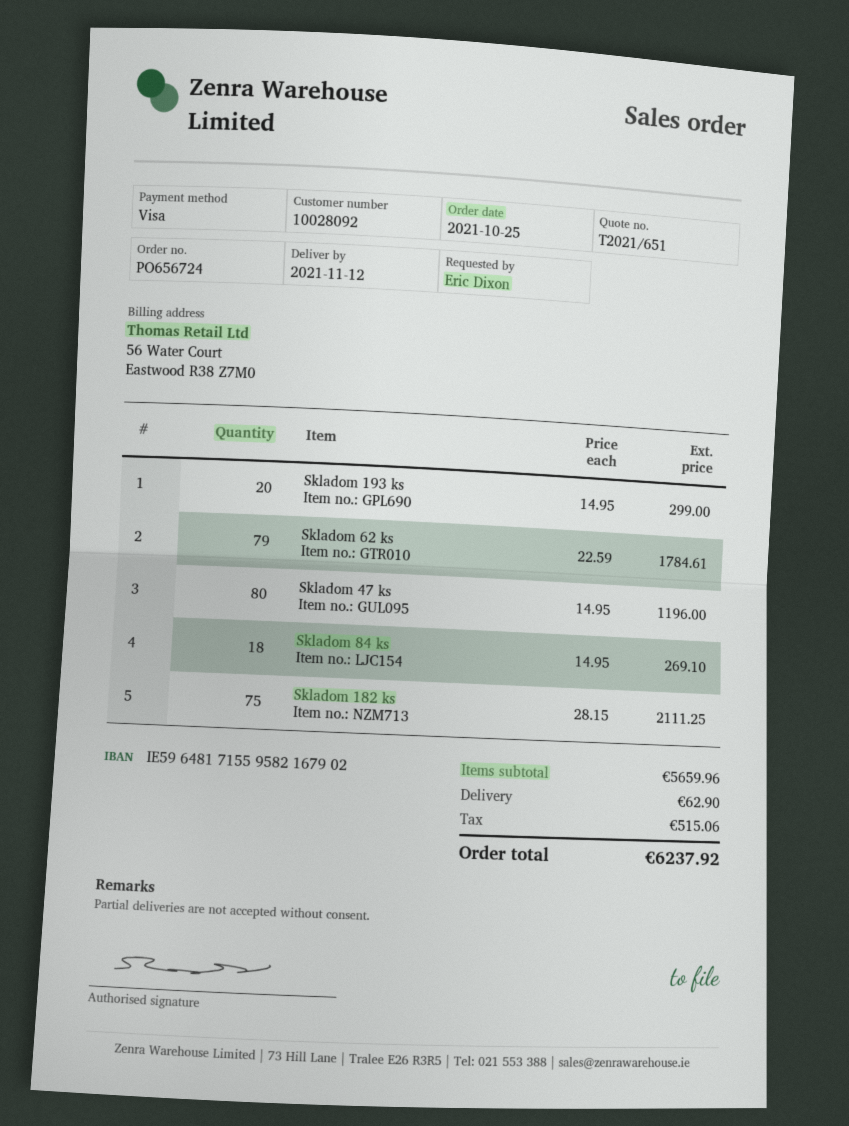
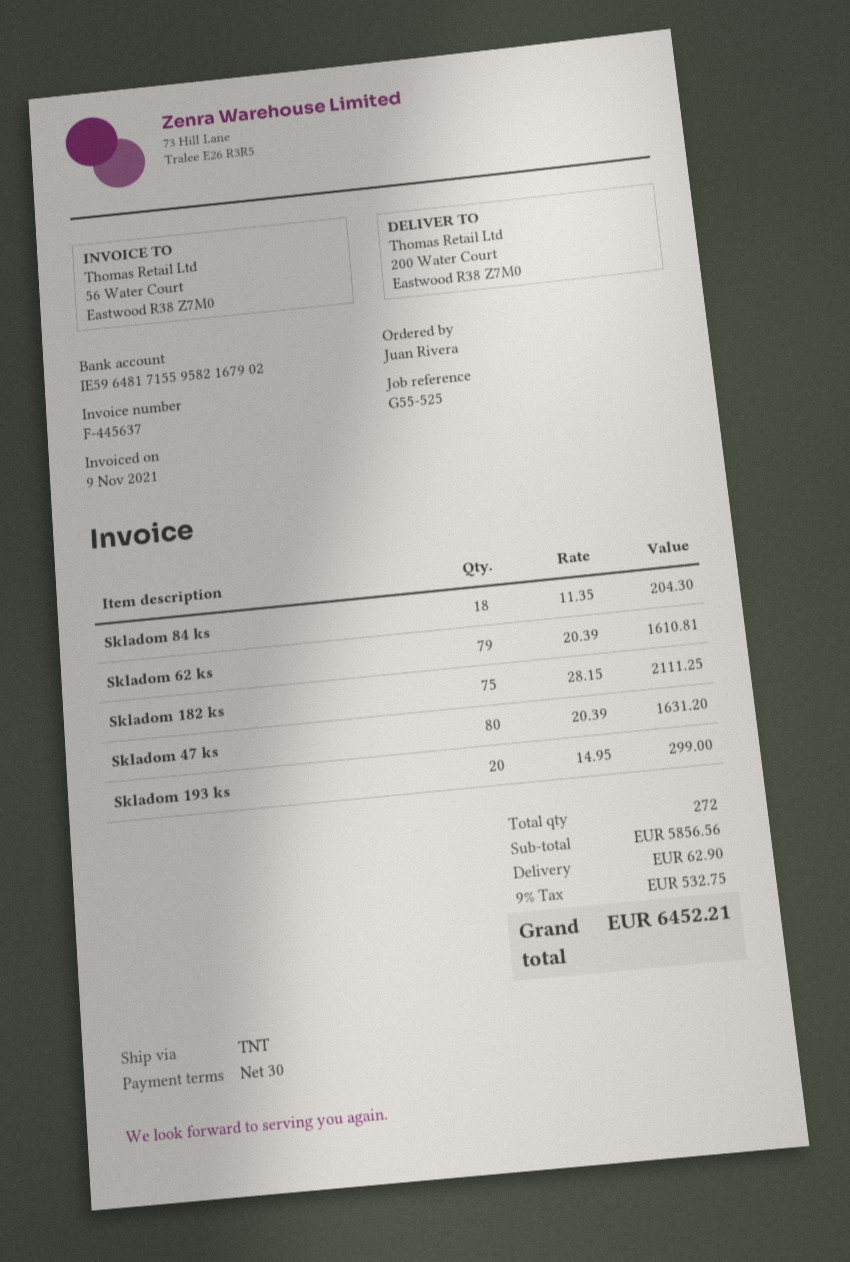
ordered by: Eric Dixon -> Juan Rivera
Skladom 62 ks: 79 x 22.59 = 1784.61 -> 79 x 20.39 = 1610.81
Skladom 47 ks: 80 x 14.95 = 1196.00 -> 80 x 20.39 = 1631.20
Skladom 84 ks: 18 x 14.95 = 269.10 -> 18 x 11.35 = 204.30
subtotal: 5659.96 -> 5856.56
tax: 515.06 -> 532.75
total: 6237.92 -> 6452.21

